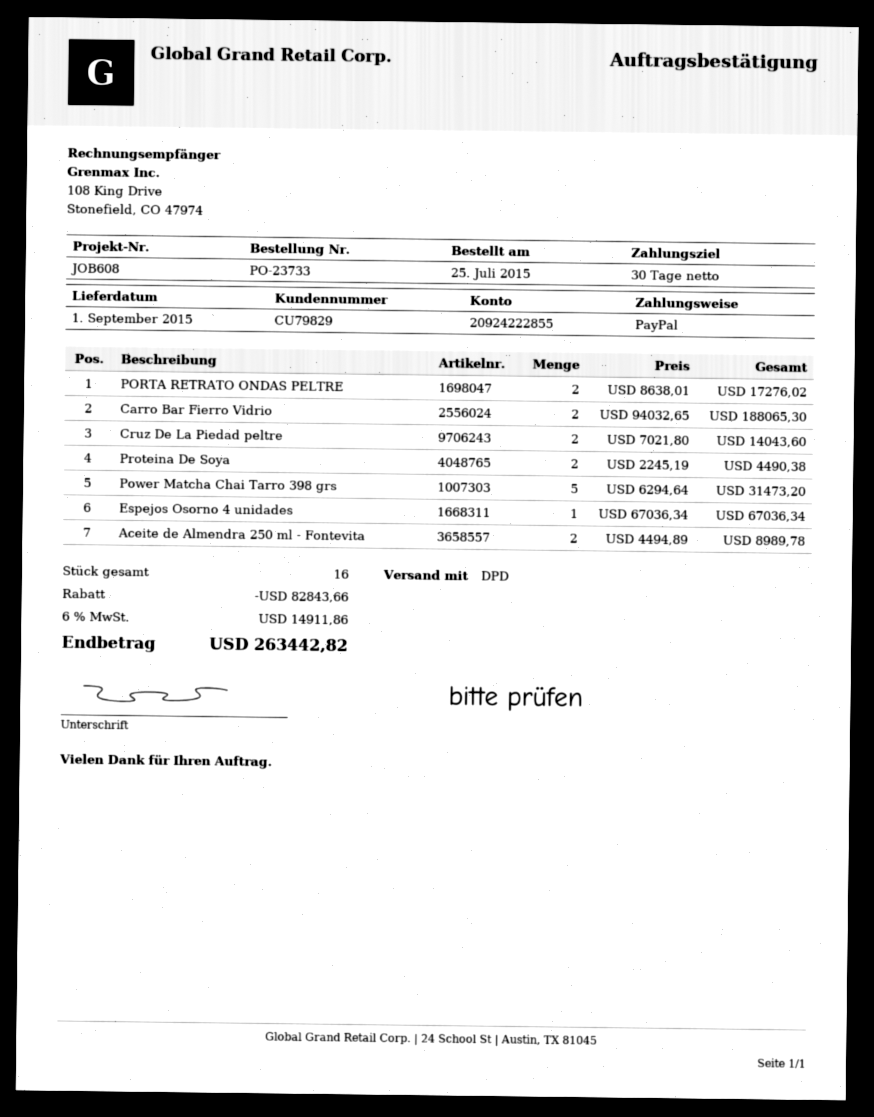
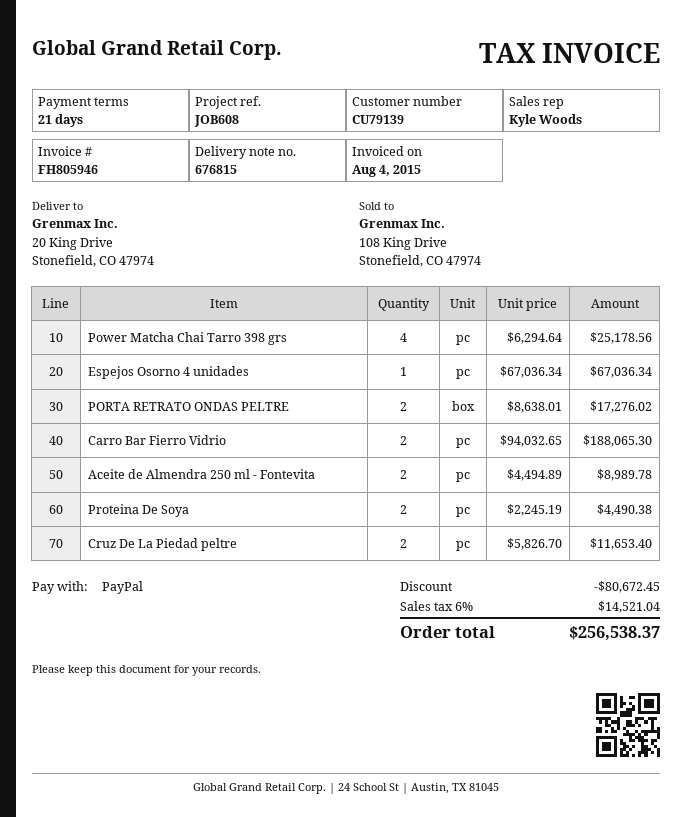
payment terms: 30 days -> 21 days
customer number: CU79829 -> CU79139
Cruz De La Piedad peltre: 2 x 7021.80 = 14043.60 -> 2 x 5826.70 = 11653.40
Power Matcha Chai Tarro 398 grs: 5 x 6294.64 = 31473.20 -> 4 x 6294.64 = 25178.56
discount: 82843.66 -> 80672.45
tax: 6% = 14911.86 -> 6% = 14521.04
total: 263442.82 -> 256538.37

